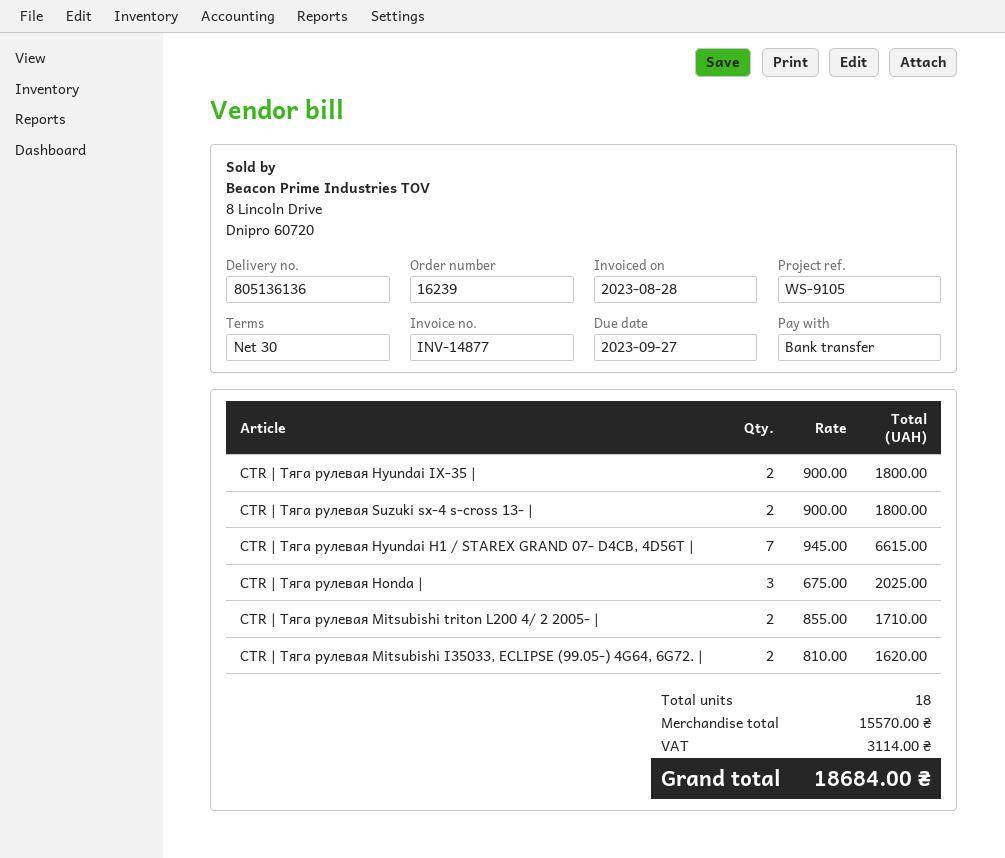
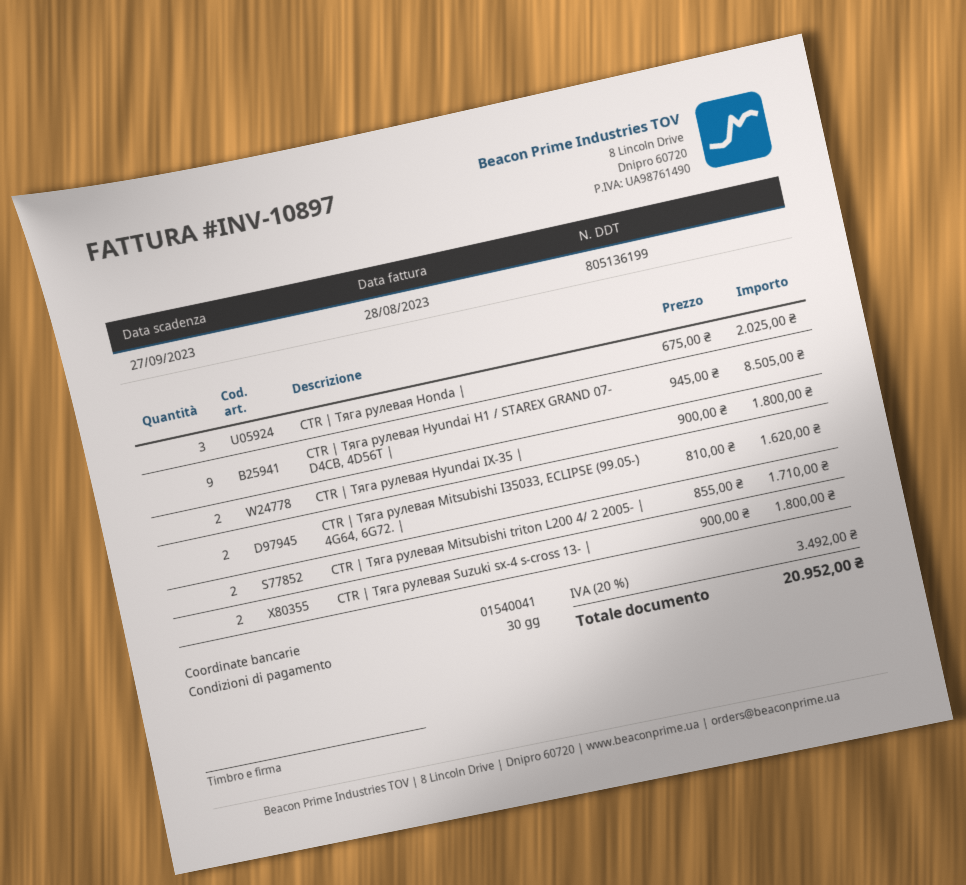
delivery note number: 805136136 -> 805136199
invoice number: INV-14877 -> INV-10897
CTR | Тяга рулевая Hyundai H1 / STAREX GRAND 07- D4CB, 4D56T |: 7 x 945.00 = 6615.00 -> 9 x 945.00 = 8505.00
tax: 3114.00 -> 3492.00
total: 18684.00 -> 20952.00

